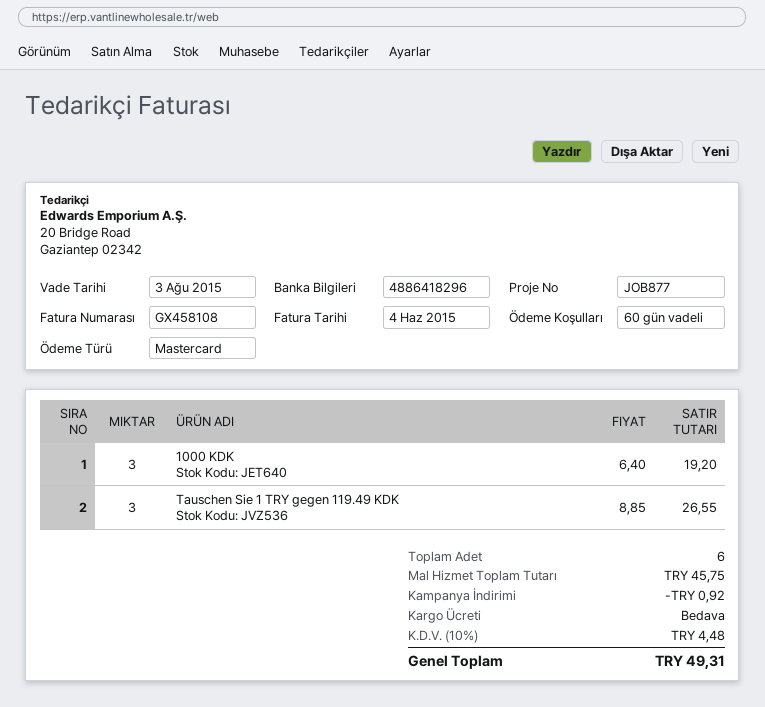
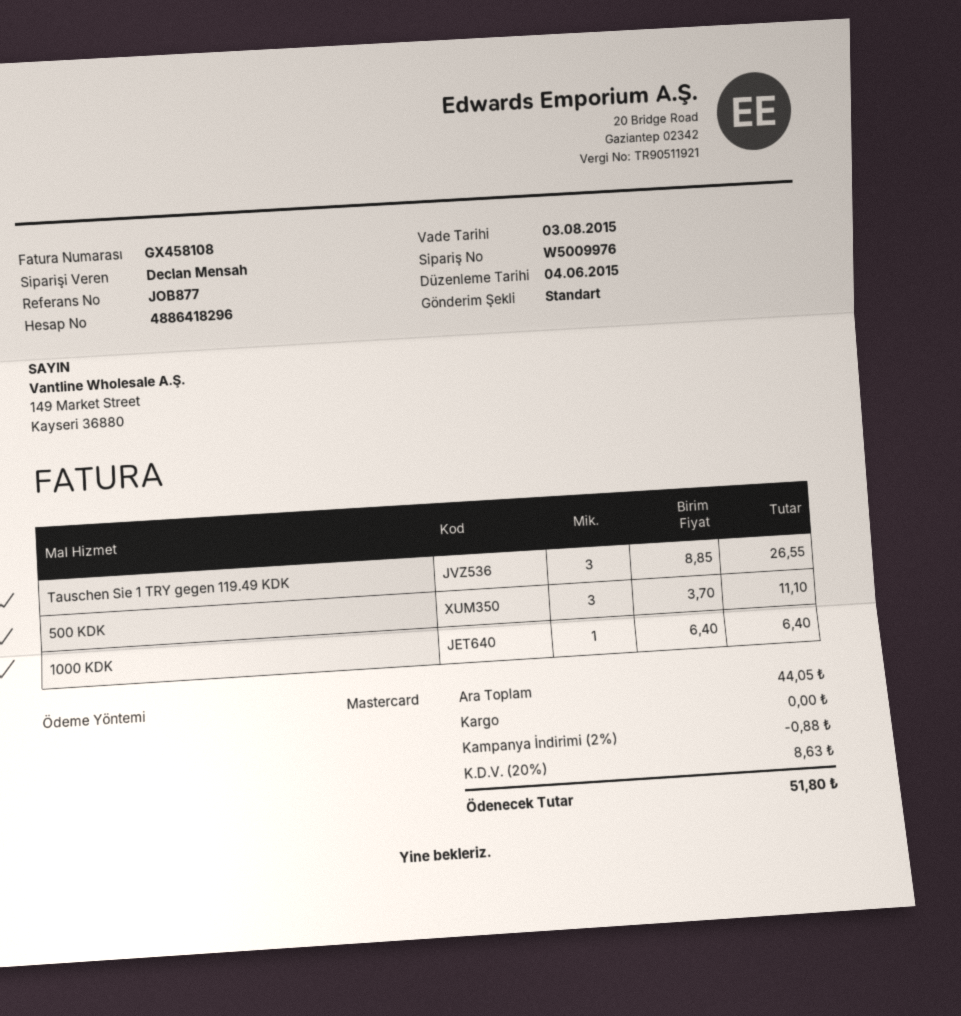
1000 KDK: 3 x 6.40 = 19.20 -> 1 x 6.40 = 6.40
500 KDK: none -> 3 x 3.70 = 11.10
subtotal: 45.75 -> 44.05
discount: 0.92 -> 0.88
tax: 10% = 4.48 -> 20% = 8.63
total: 49.31 -> 51.80

